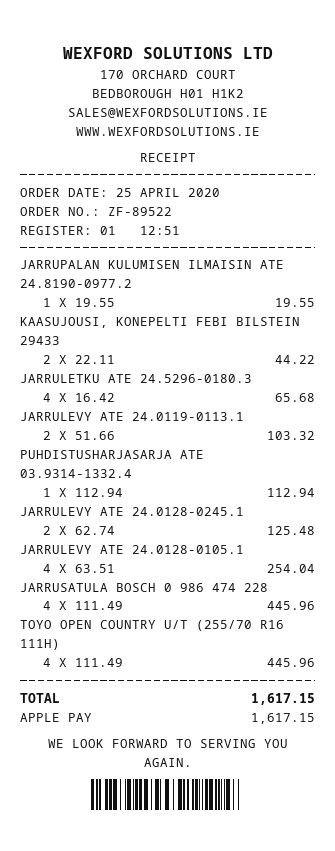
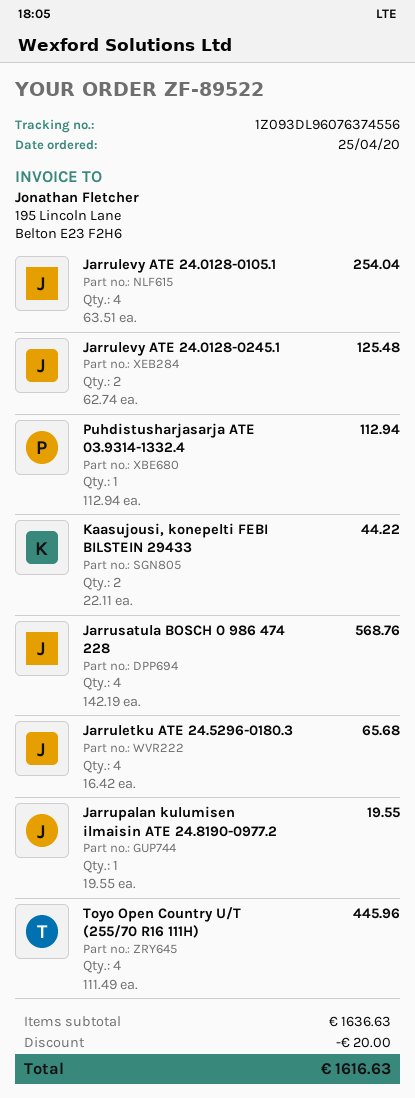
JARRULEVY ATE 24.0119-0113.1: 2 x 51.66 = 103.32 -> none
JARRUSATULA BOSCH 0 986 474 228: 4 x 111.49 = 445.96 -> 4 x 142.19 = 568.76
discount: none -> 20.00
total: 1617.15 -> 1616.63

